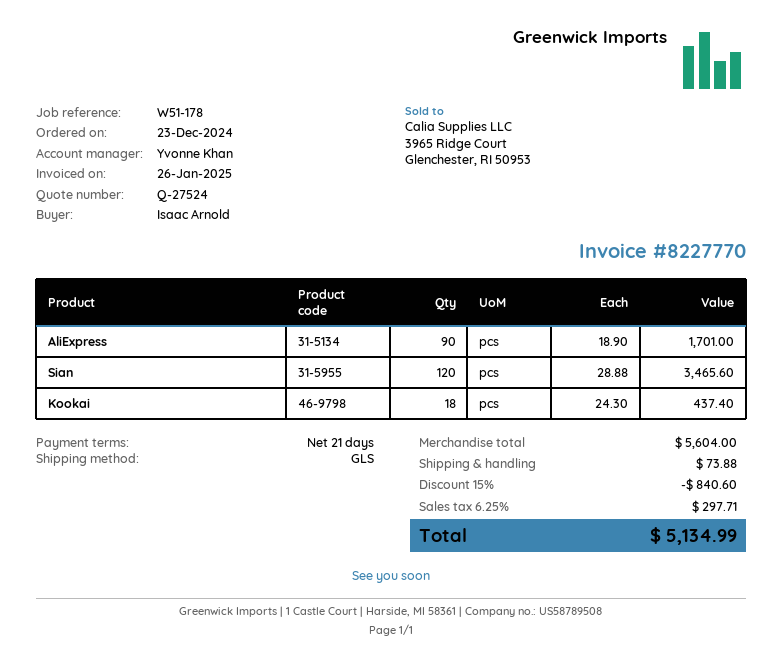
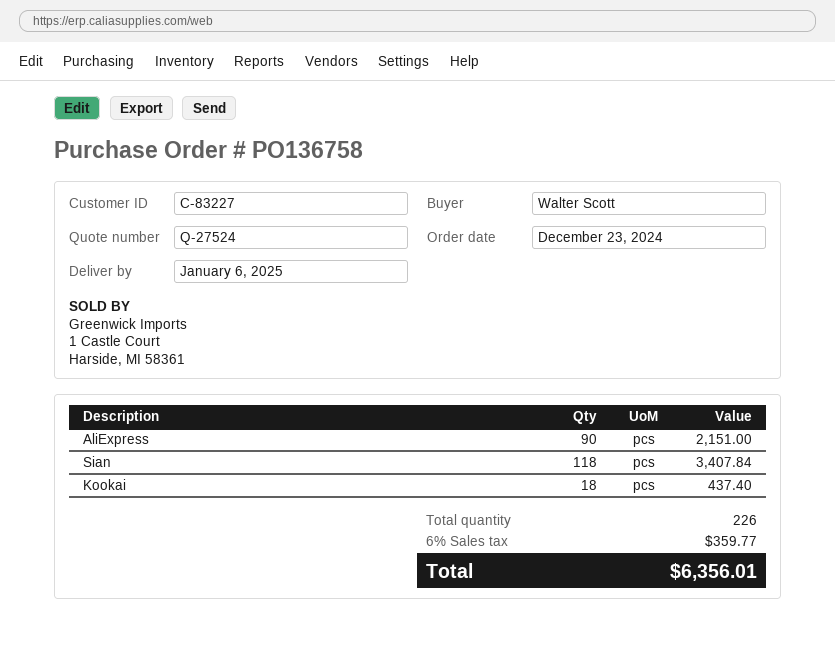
ordered by: Isaac Arnold -> Walter Scott
AliExpress: 90 for 1701.00 -> 90 for 2151.00
Sian: 120 for 3465.60 -> 118 for 3407.84
discount: 15% = 840.60 -> none
shipping: 73.88 -> none
tax: 6.25% = 297.71 -> 6% = 359.77
total: 5134.99 -> 6356.01

